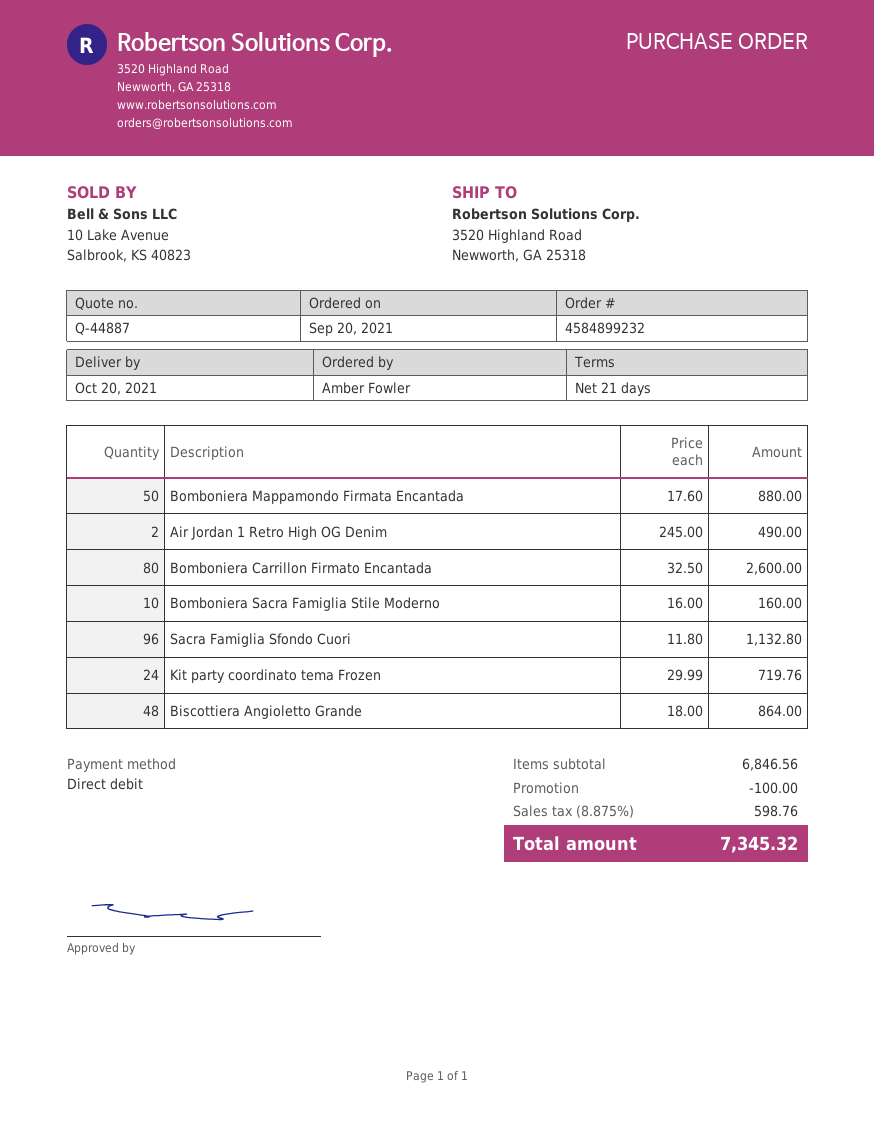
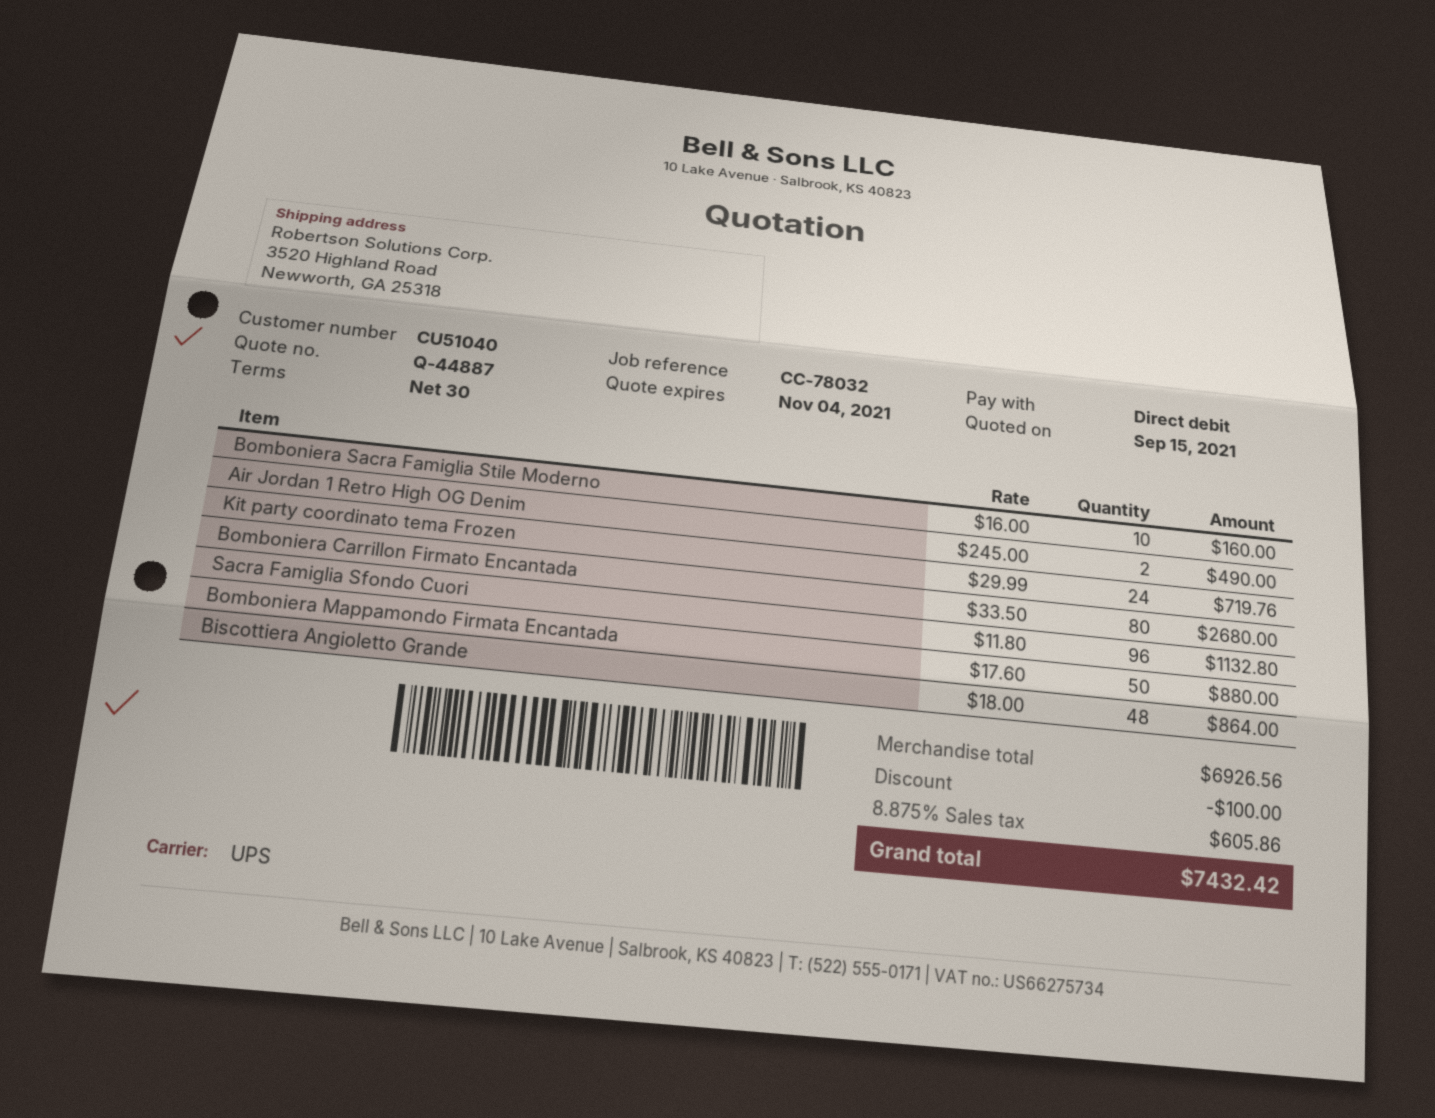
payment terms: 21 days -> 30 days
Bomboniera Carrillon Firmato Encantada: 80 x 32.50 = 2600.00 -> 80 x 33.50 = 2680.00
subtotal: 6846.56 -> 6926.56
tax: 8.875% = 598.76 -> 8.875% = 605.86
total: 7345.32 -> 7432.42

